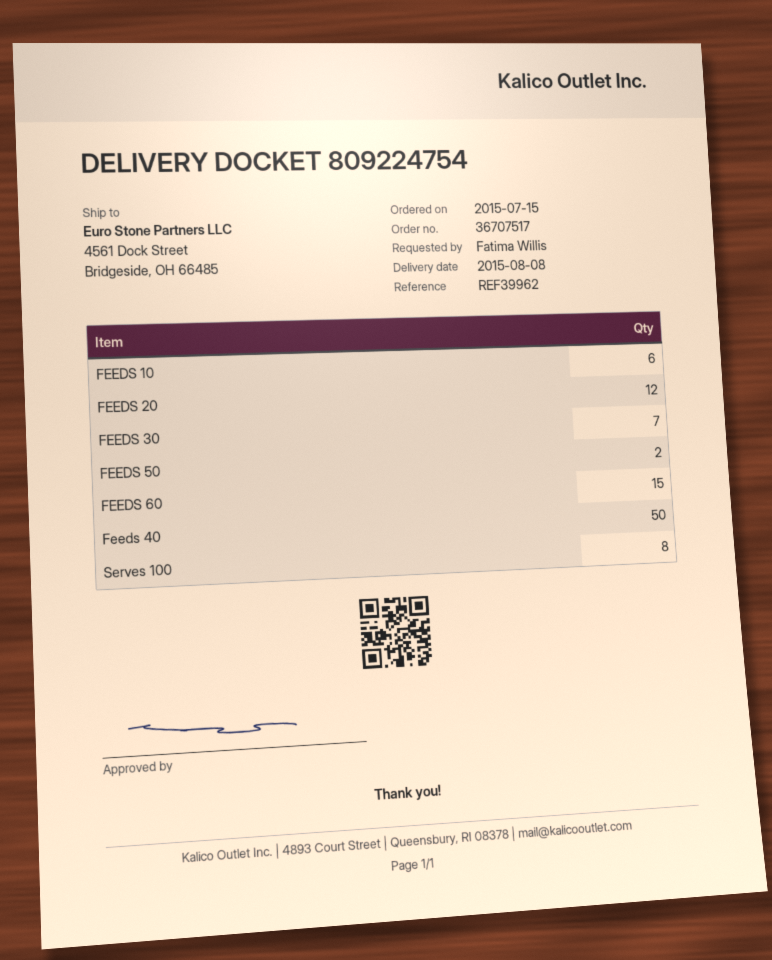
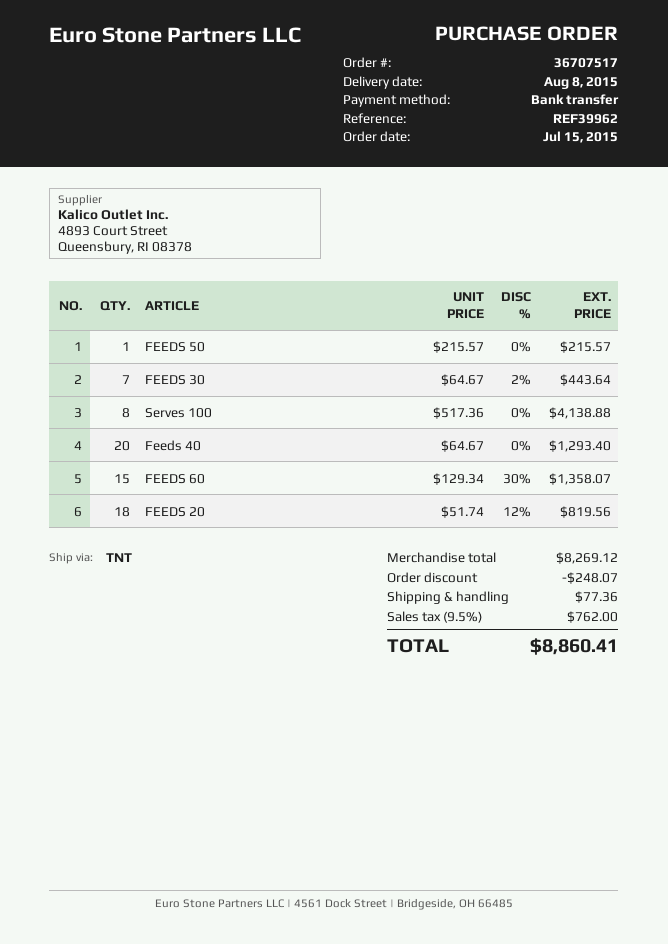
FEEDS 10: 6 -> none
FEEDS 20: 12 -> 18
FEEDS 50: 2 -> 1
Feeds 40: 50 -> 20

